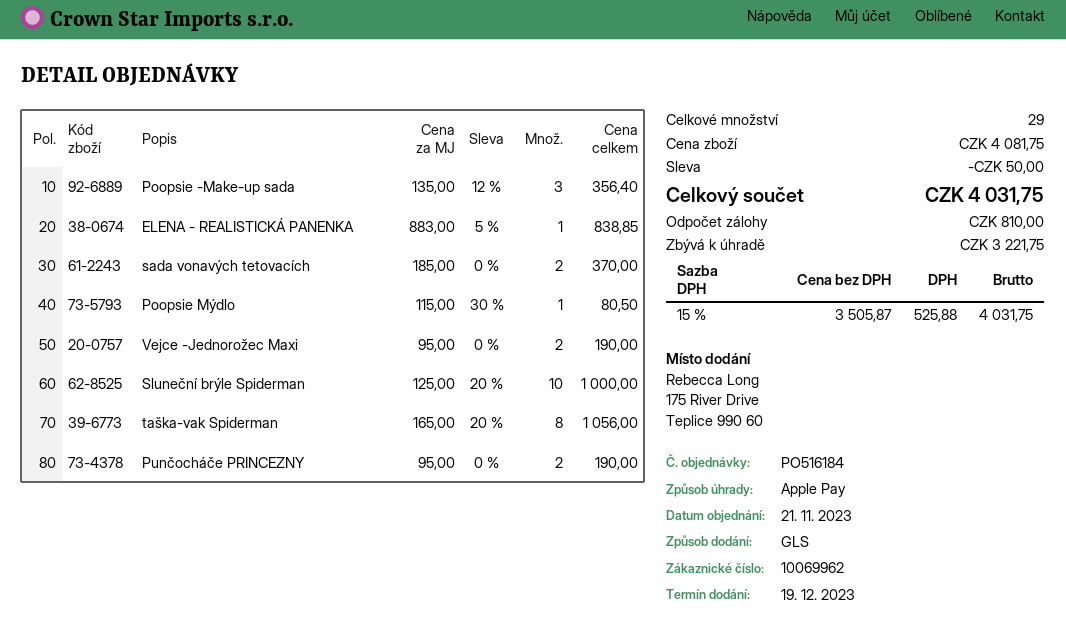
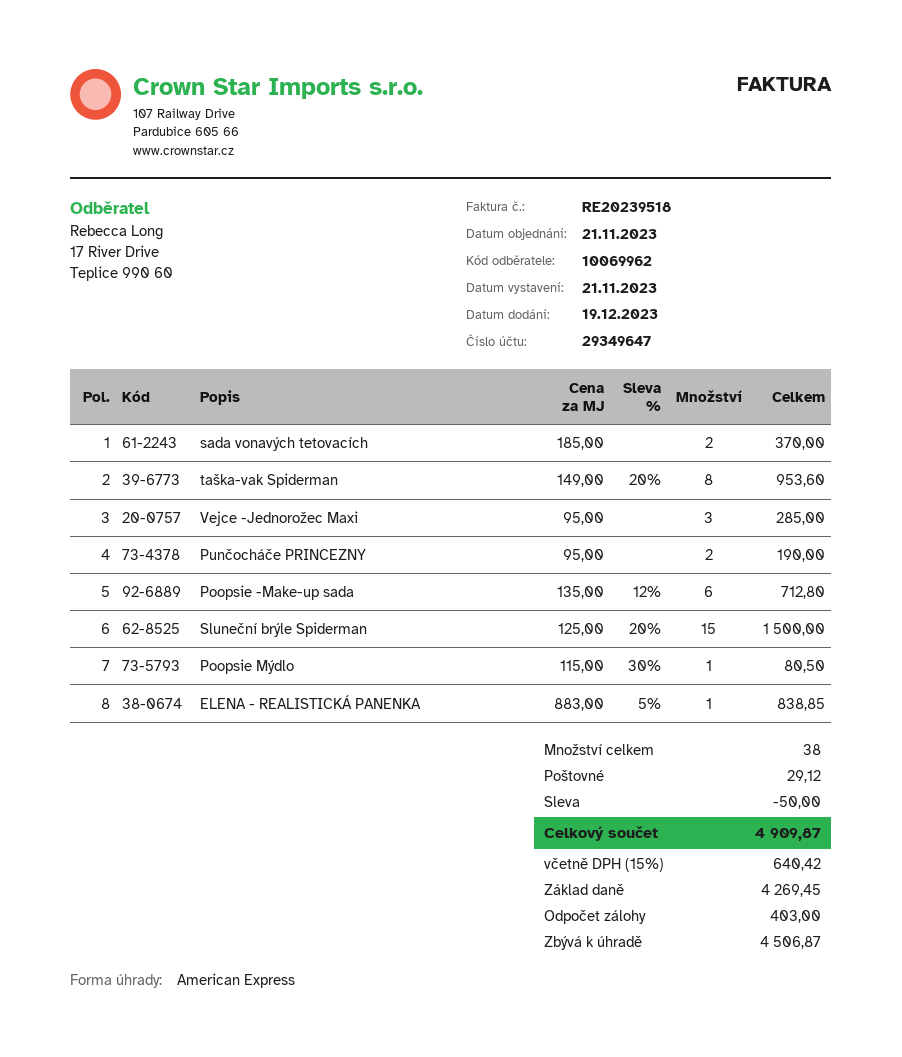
payment method: Apple Pay -> American Express
Poopsie -Make-up sada: 3 x 135.00 - 12% = 356.40 -> 6 x 135.00 - 12% = 712.80
Vejce -Jednorožec Maxi: 2 x 95.00 = 190.00 -> 3 x 95.00 = 285.00
Sluneční brýle Spiderman: 10 x 125.00 - 20% = 1000.00 -> 15 x 125.00 - 20% = 1500.00
taška-vak Spiderman: 8 x 165.00 - 20% = 1056.00 -> 8 x 149.00 - 20% = 953.60
total quantity: 29 -> 38
shipping: none -> 29.12
net: 3505.87 -> 4269.45
tax: 15% = 525.88 -> 15% = 640.42
total: 4031.75 -> 4909.87
deposit: 810.00 -> 403.00
balance: 3221.75 -> 4506.87

